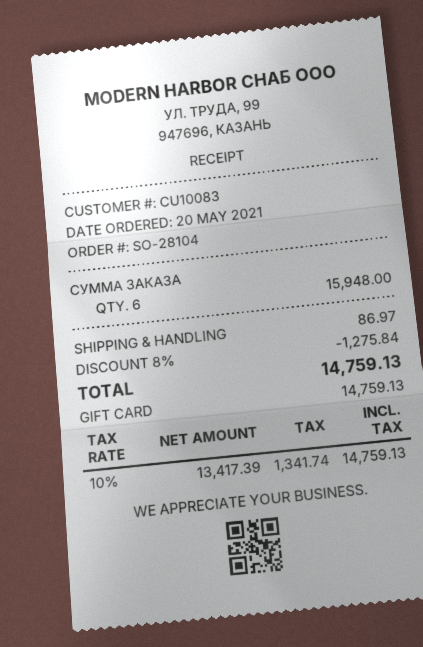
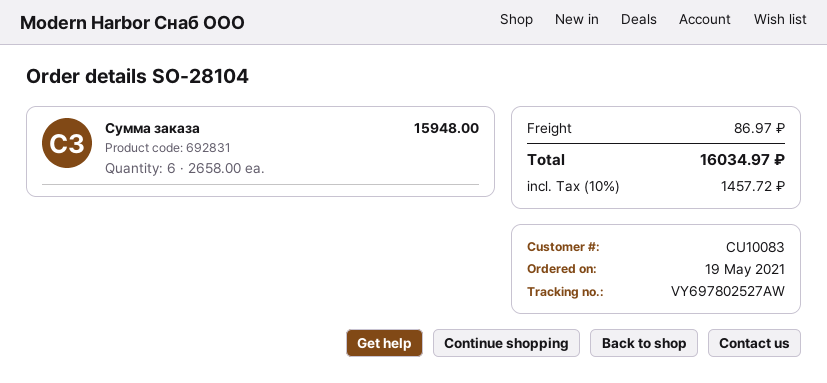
order date: 2021-05-20 -> 2021-05-19
discount: 8% = 1275.84 -> none
tax: 10% = 1341.74 -> 10% = 1457.72
total: 14759.13 -> 16034.97

